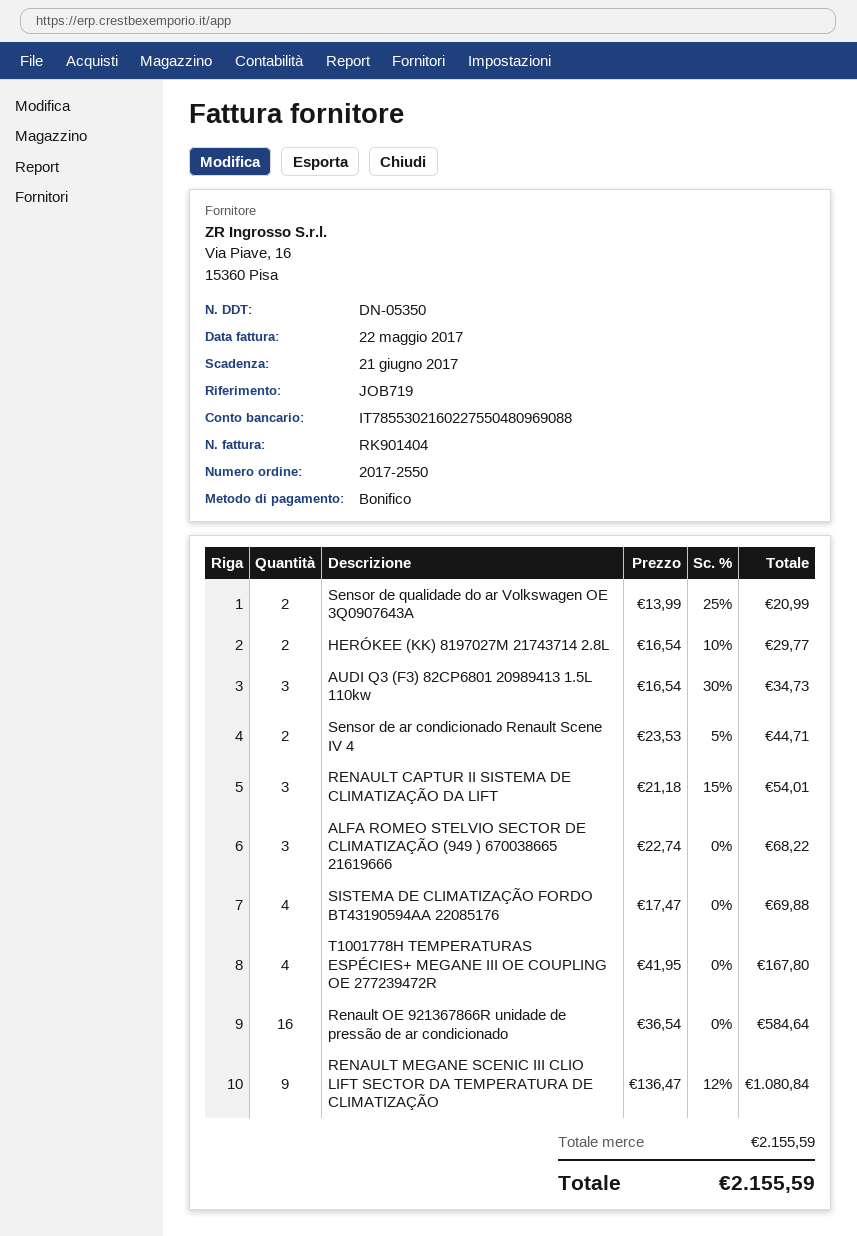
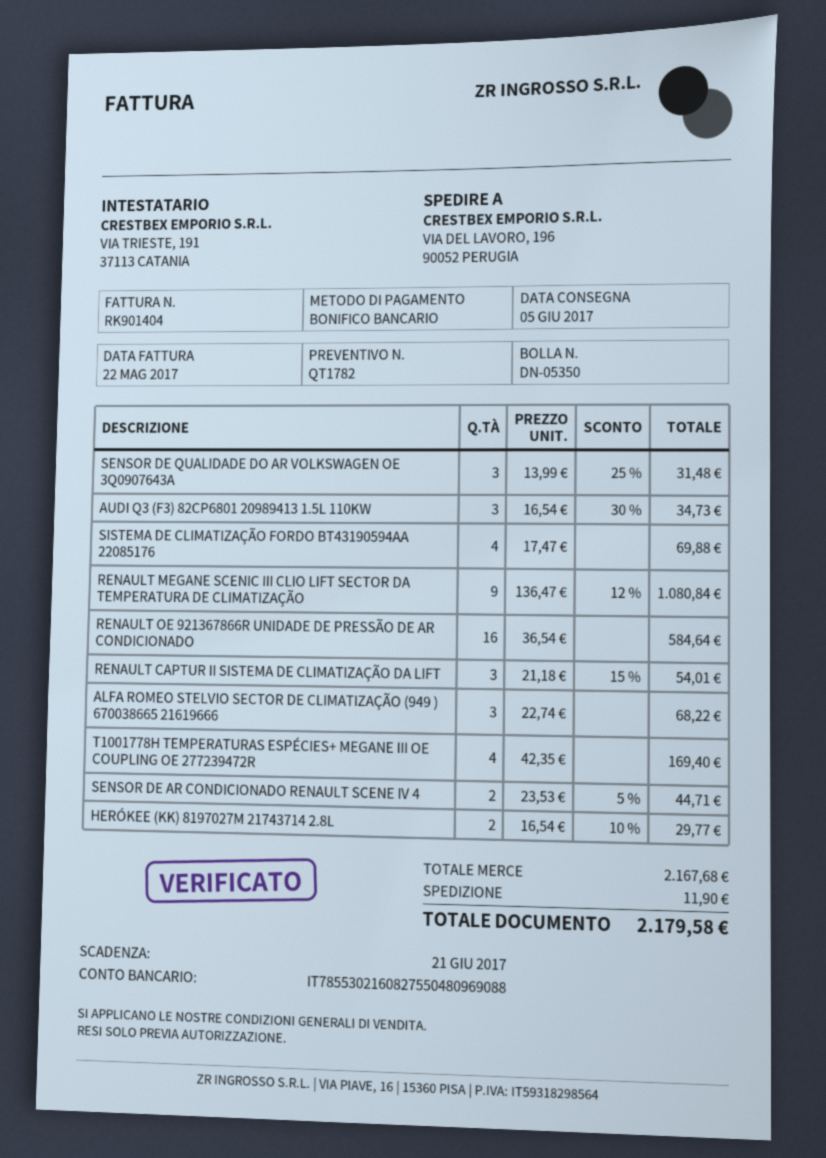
bank account: IT7855302160227550480969088 -> IT7855302160827550480969088
Sensor de qualidade do ar Volkswagen OE 3Q0907643A: 2 x 13.99 - 25% = 20.99 -> 3 x 13.99 - 25% = 31.48
T1001778H TEMPERATURAS ESPÉCIES+ MEGANE III OE COUPLING OE 277239472R: 4 x 41.95 = 167.80 -> 4 x 42.35 = 169.40
subtotal: 2155.59 -> 2167.68
shipping: none -> 11.90
total: 2155.59 -> 2179.58

